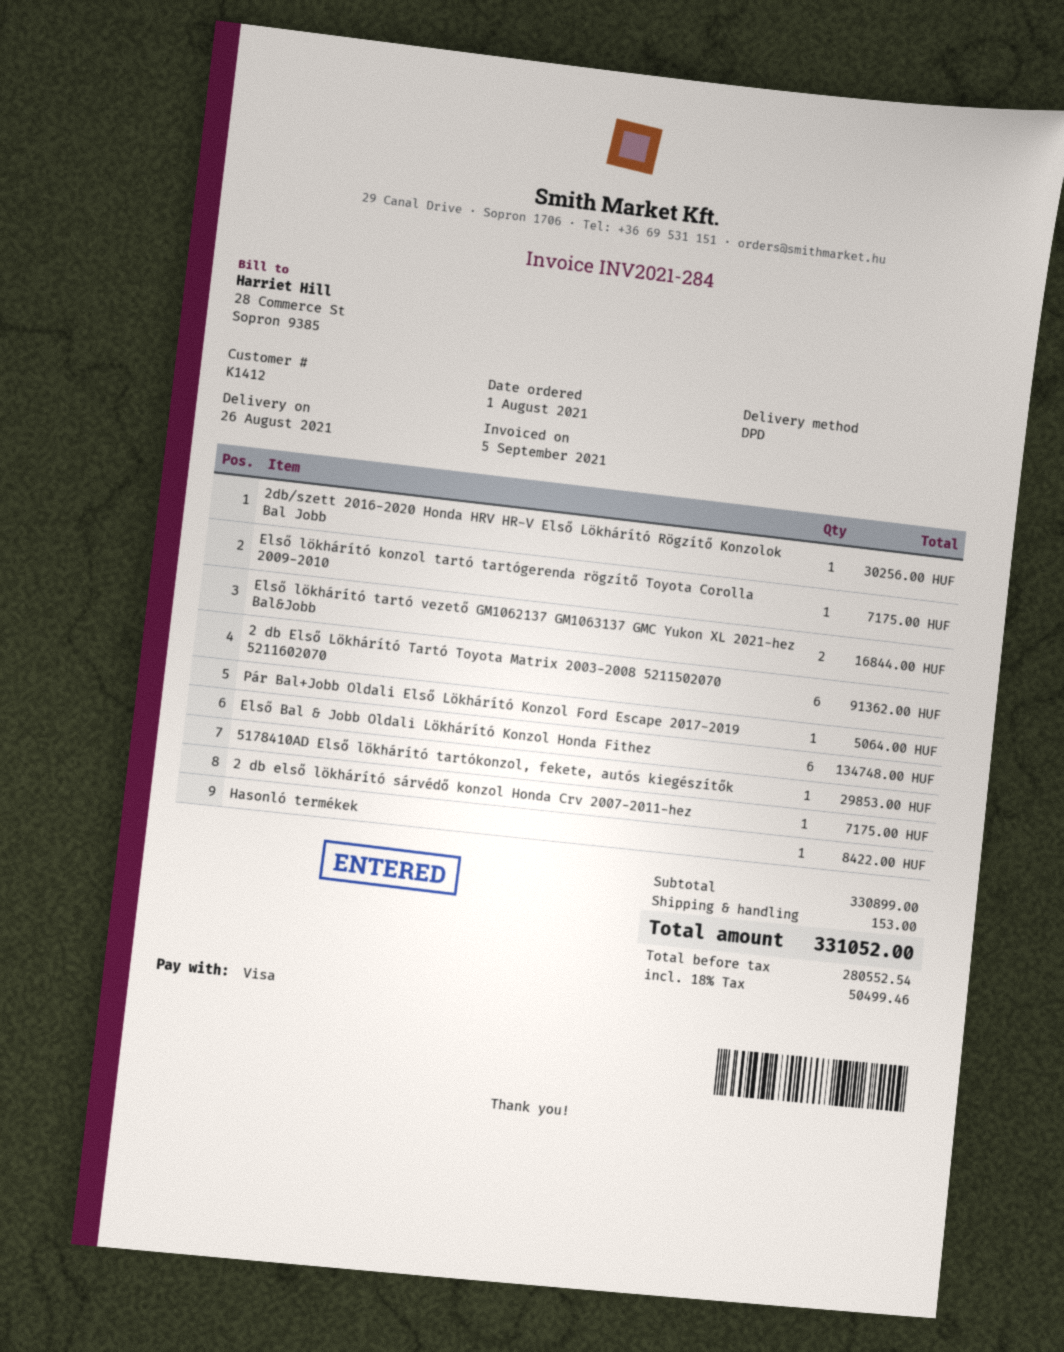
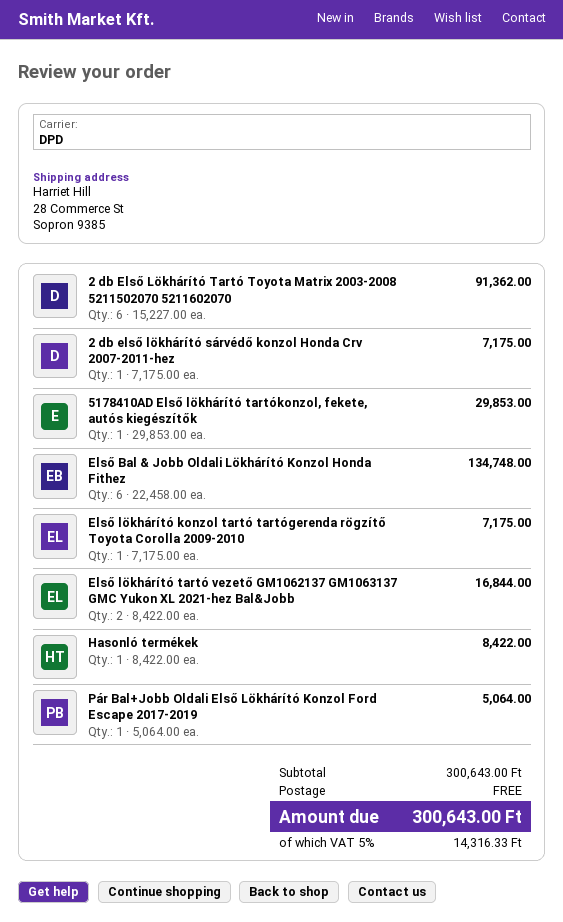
2db/szett 2016-2020 Honda HRV HR-V Első Lökhárító Rögzítő Konzolok Bal Jobb: 1 for 30256.00 -> none
subtotal: 330899.00 -> 300643.00
shipping: 153.00 -> 0.00
tax: 18% = 50499.46 -> 5% = 14316.33
total: 331052.00 -> 300643.00

